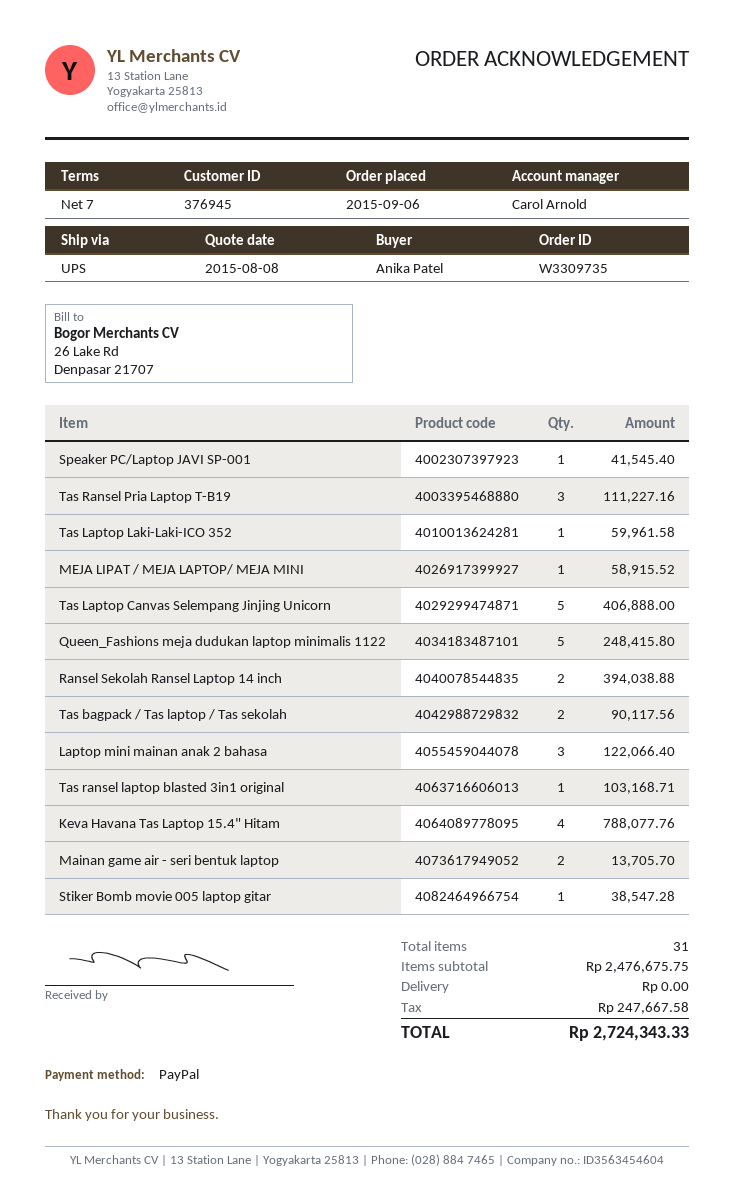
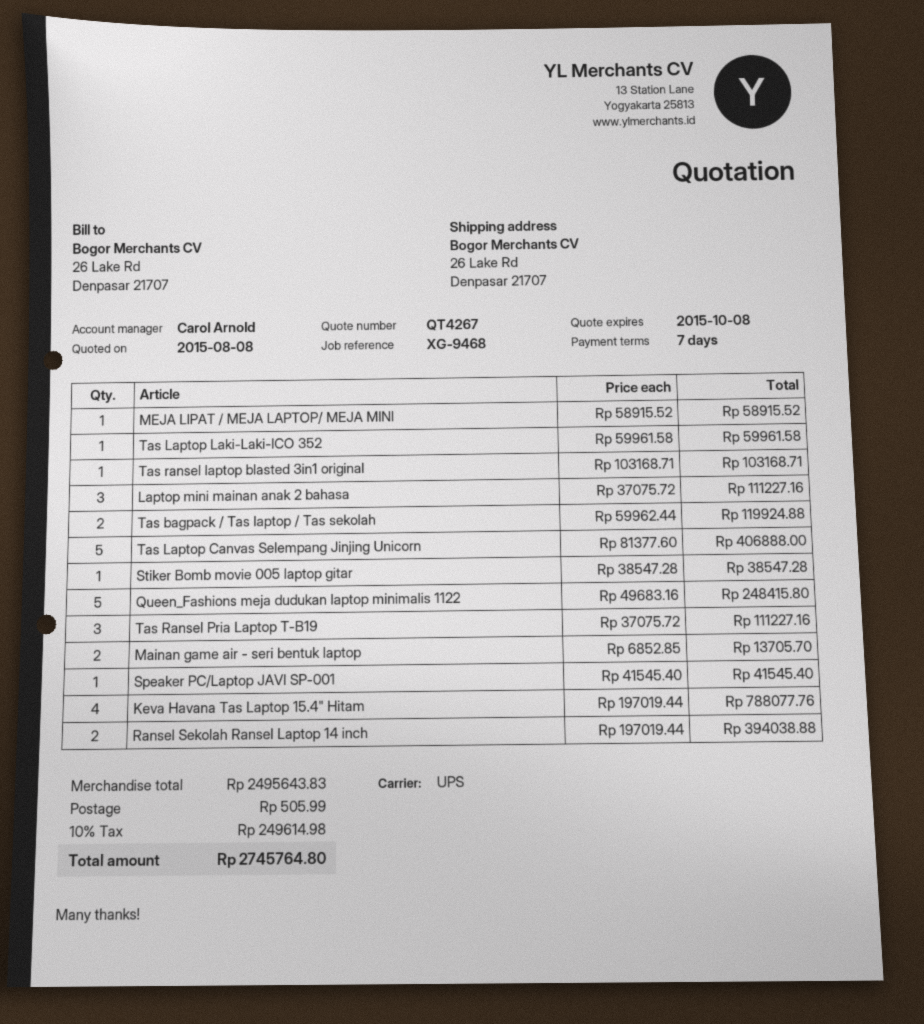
Tas bagpack / Tas laptop / Tas sekolah: 2 for 90117.56 -> 2 for 119924.88
Laptop mini mainan anak 2 bahasa: 3 for 122066.40 -> 3 for 111227.16
subtotal: 2476675.75 -> 2495643.83
shipping: 0.00 -> 505.99
tax: 247667.58 -> 249614.98
total: 2724343.33 -> 2745764.80

